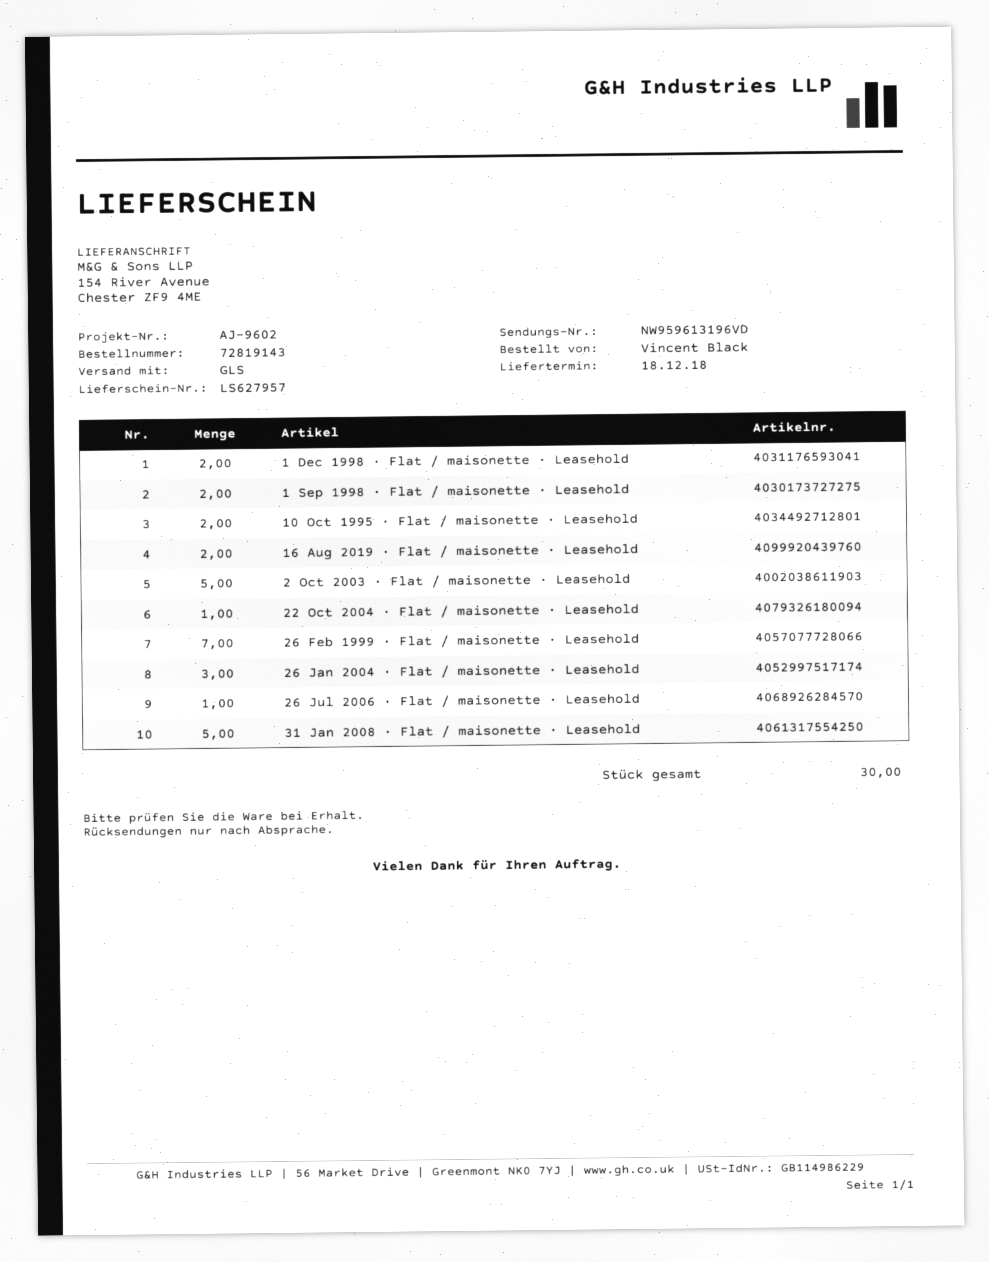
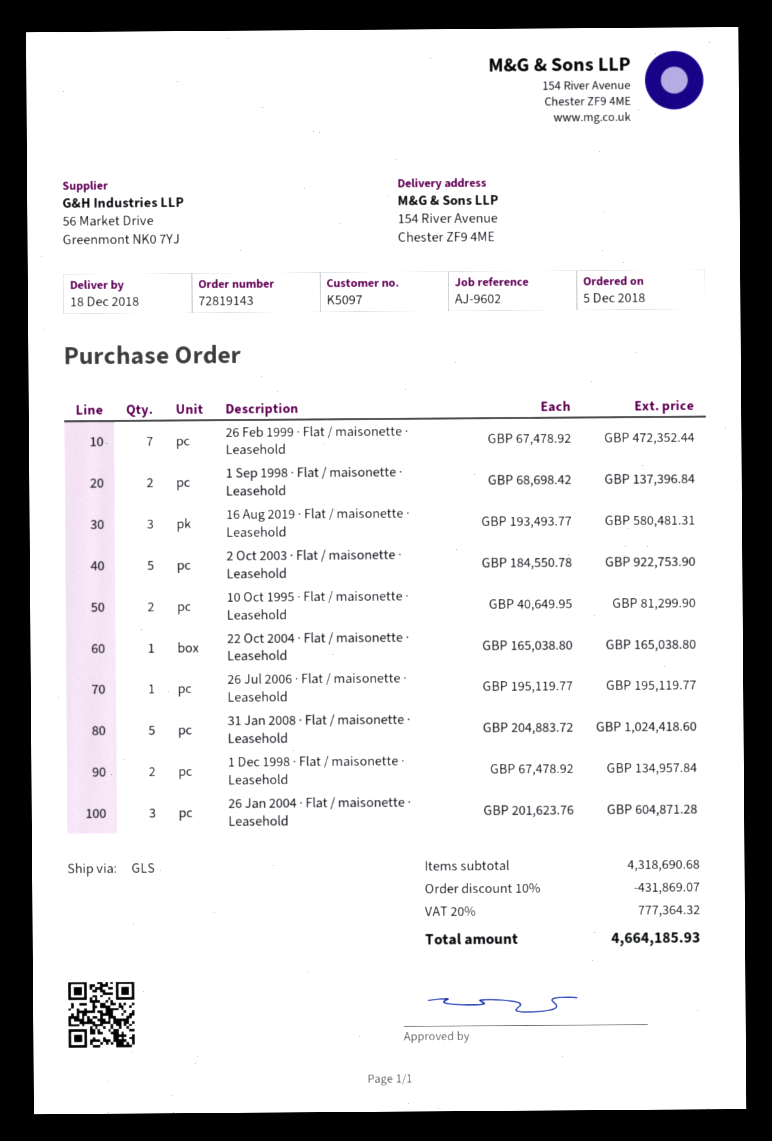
16 Aug 2019 · Flat / maisonette · Leasehold: 2 -> 3

